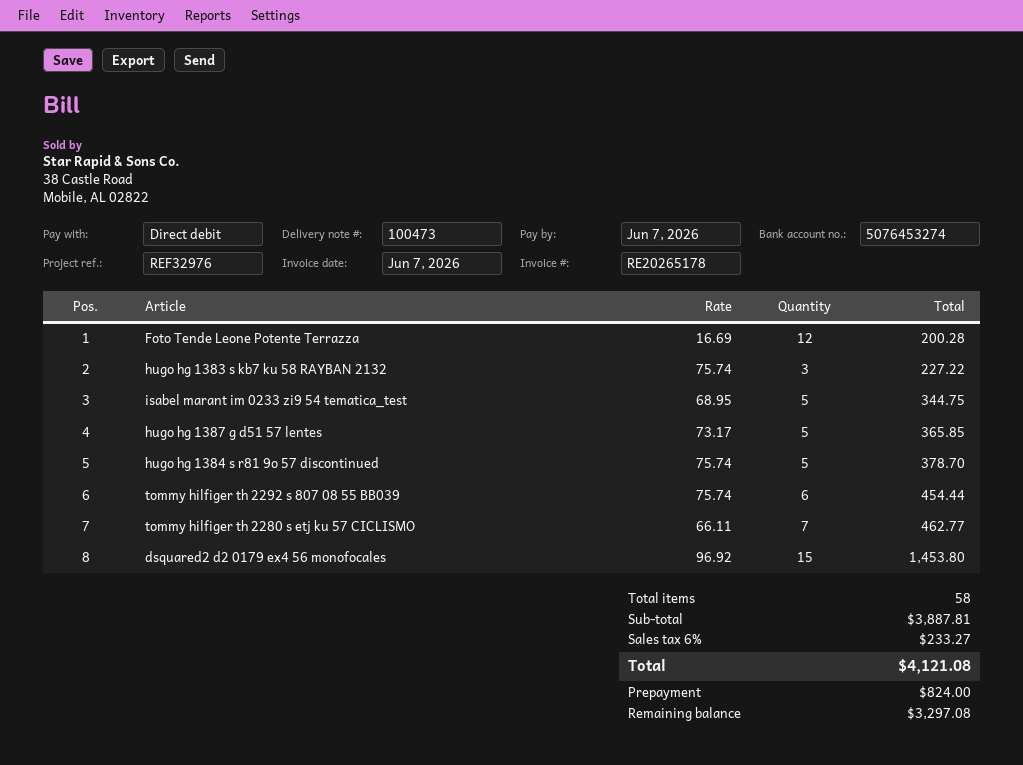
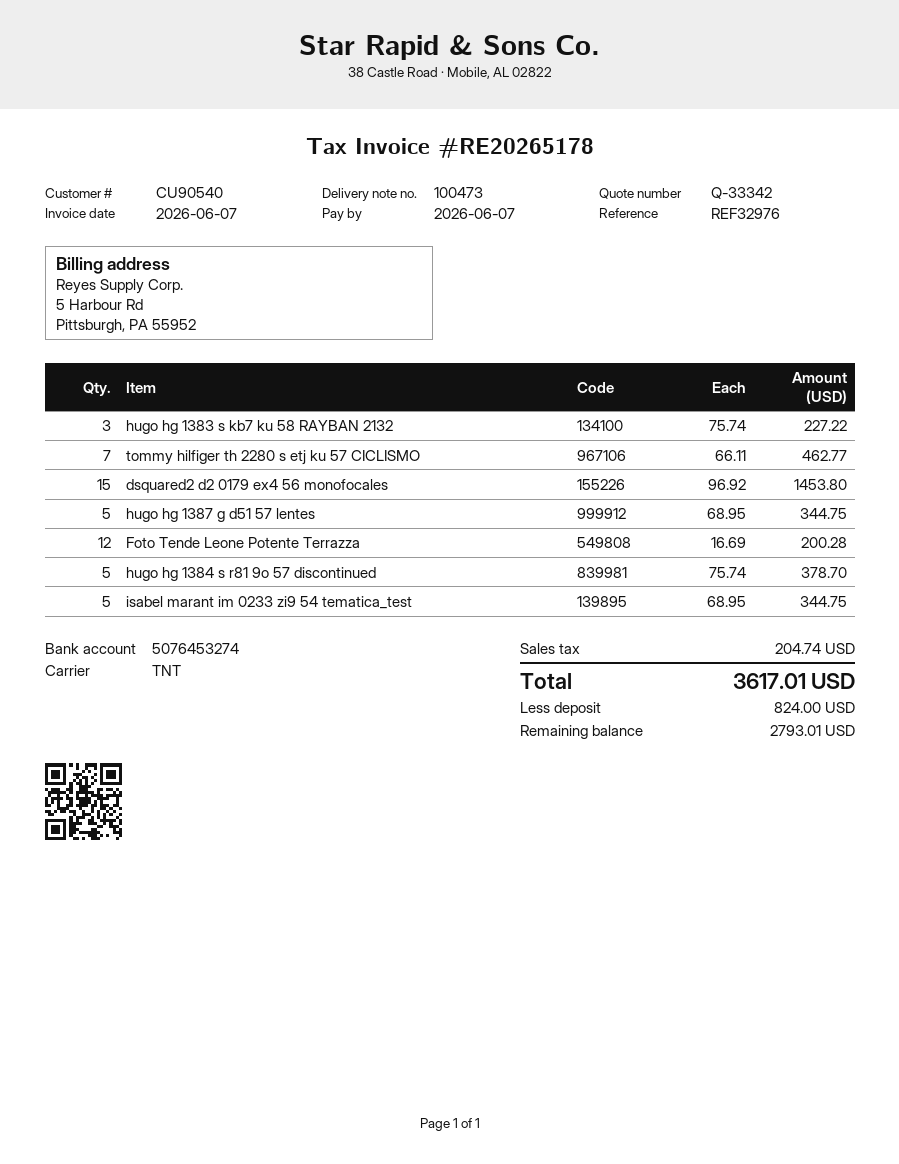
hugo hg 1387 g d51 57 lentes: 5 x 73.17 = 365.85 -> 5 x 68.95 = 344.75
tommy hilfiger th 2292 s 807 08 55 BB039: 6 x 75.74 = 454.44 -> none
tax: 233.27 -> 204.74
total: 4121.08 -> 3617.01
balance: 3297.08 -> 2793.01

